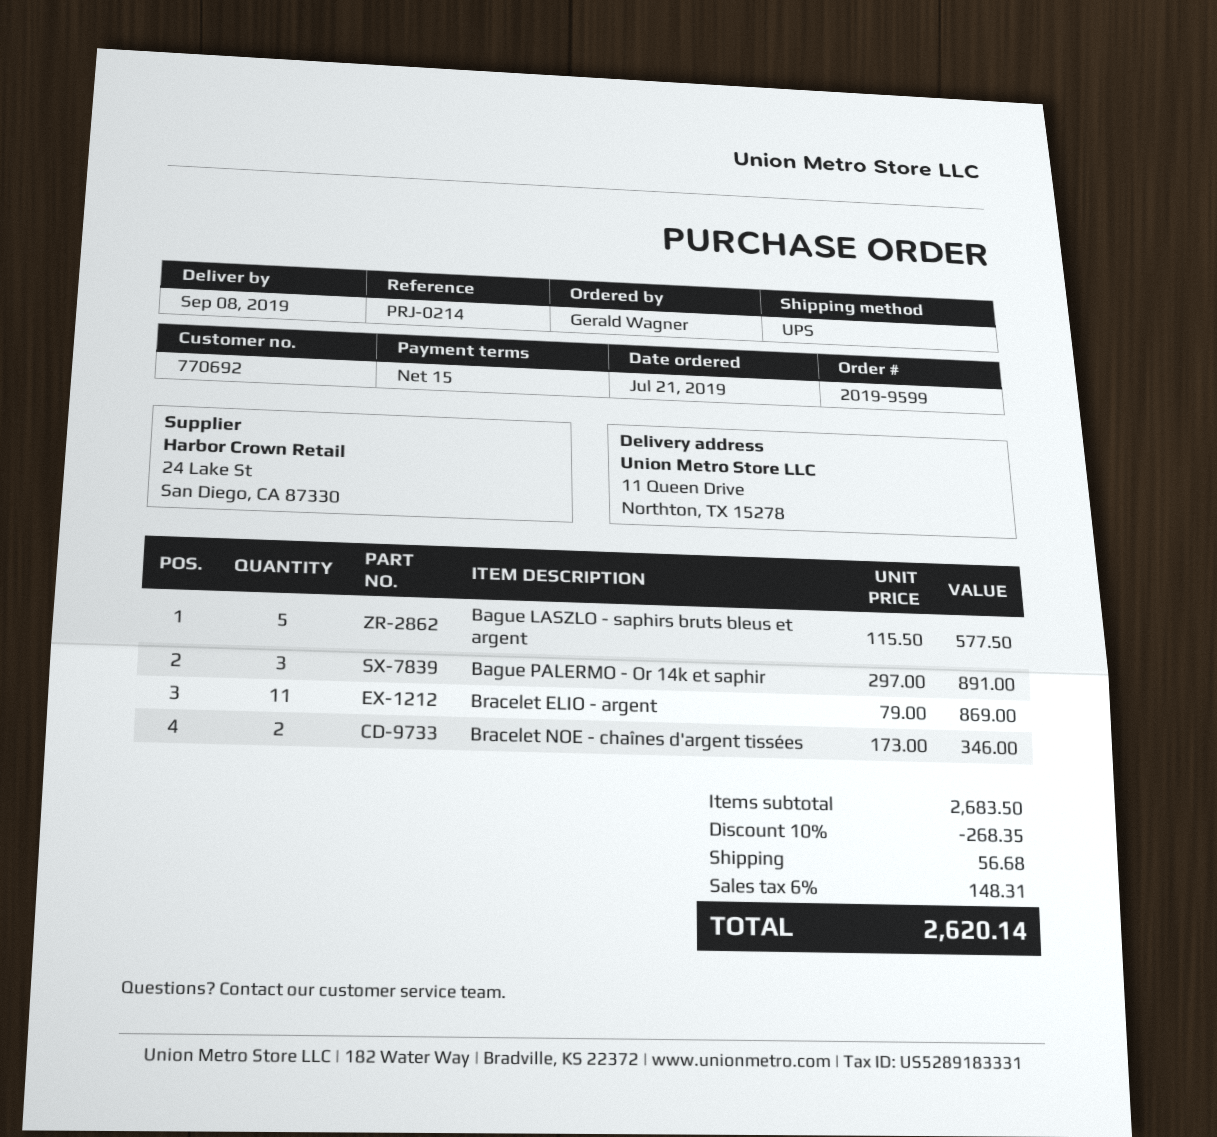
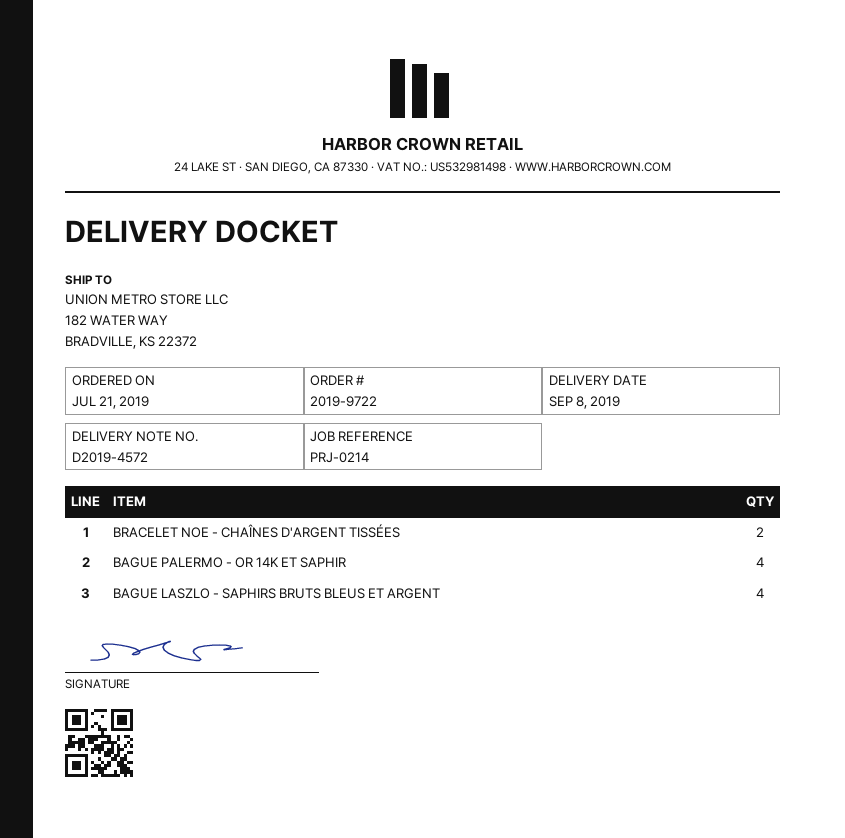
order number: 2019-9599 -> 2019-9722
ship to: 11 Queen Drive, Northton, TX 15278 -> 182 WATER WAY, BRADVILLE, KS 22372
Bague LASZLO - saphirs bruts bleus et argent: 5 -> 4
Bague PALERMO - Or 14k et saphir: 3 -> 4
Bracelet ELIO - argent: 11 -> none

